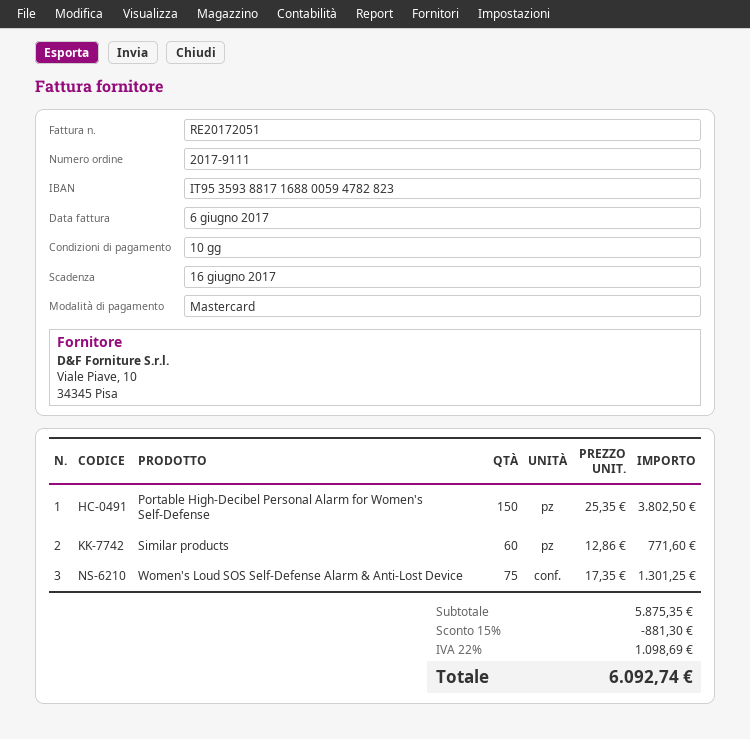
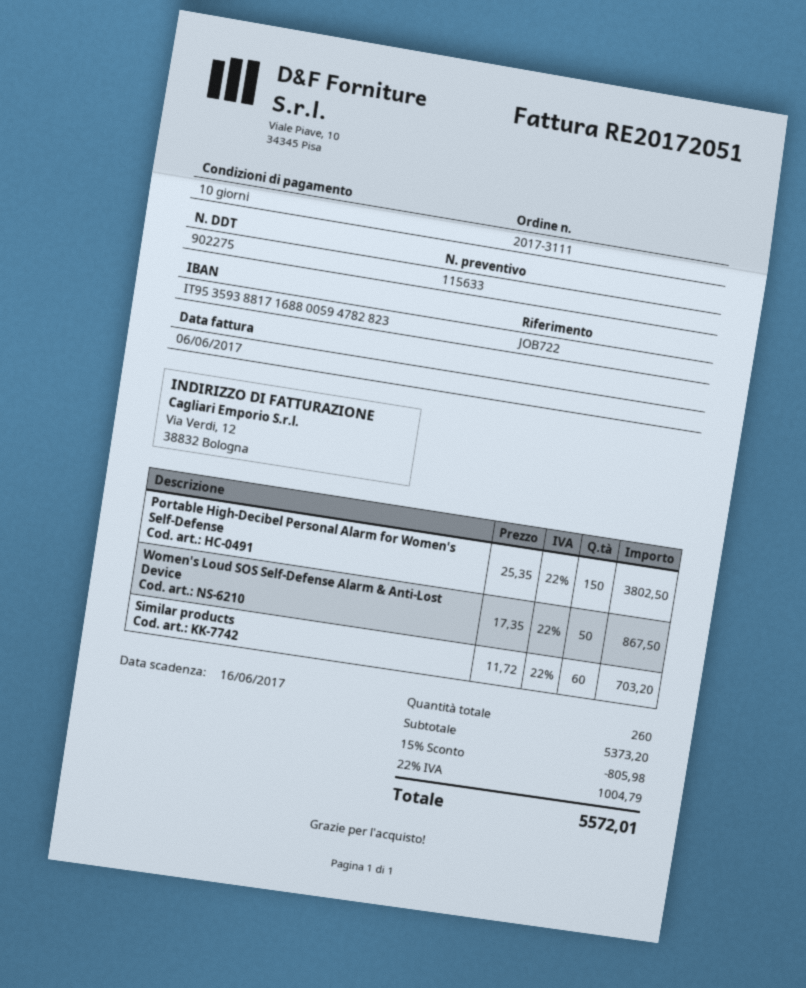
order number: 2017-9111 -> 2017-3111
Similar products: 60 x 12.86 = 771.60 -> 60 x 11.72 = 703.20
Women's Loud SOS Self-Defense Alarm & Anti-Lost Device: 75 x 17.35 = 1301.25 -> 50 x 17.35 = 867.50
subtotal: 5875.35 -> 5373.20
discount: 15% = 881.30 -> 15% = 805.98
tax: 22% = 1098.69 -> 22% = 1004.79
total: 6092.74 -> 5572.01

